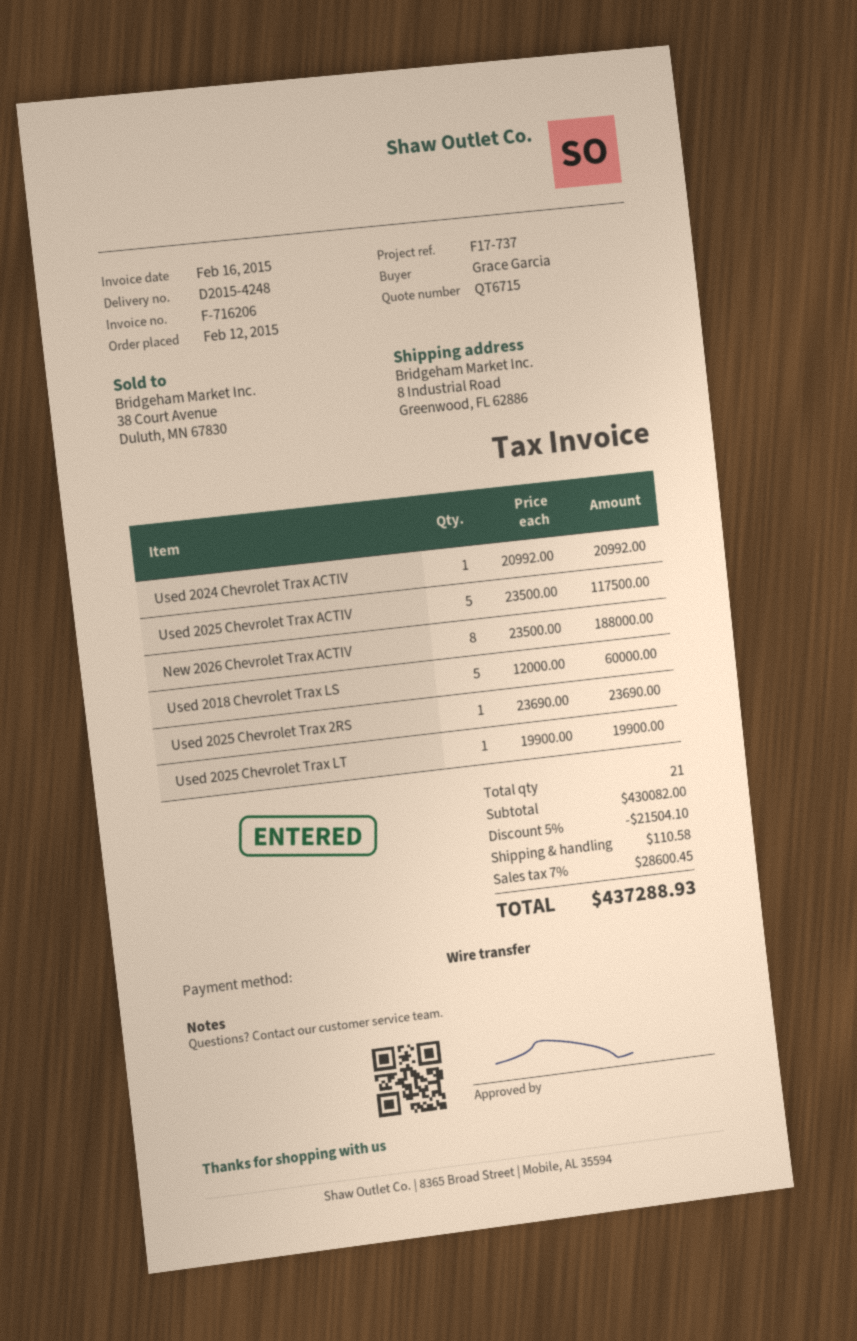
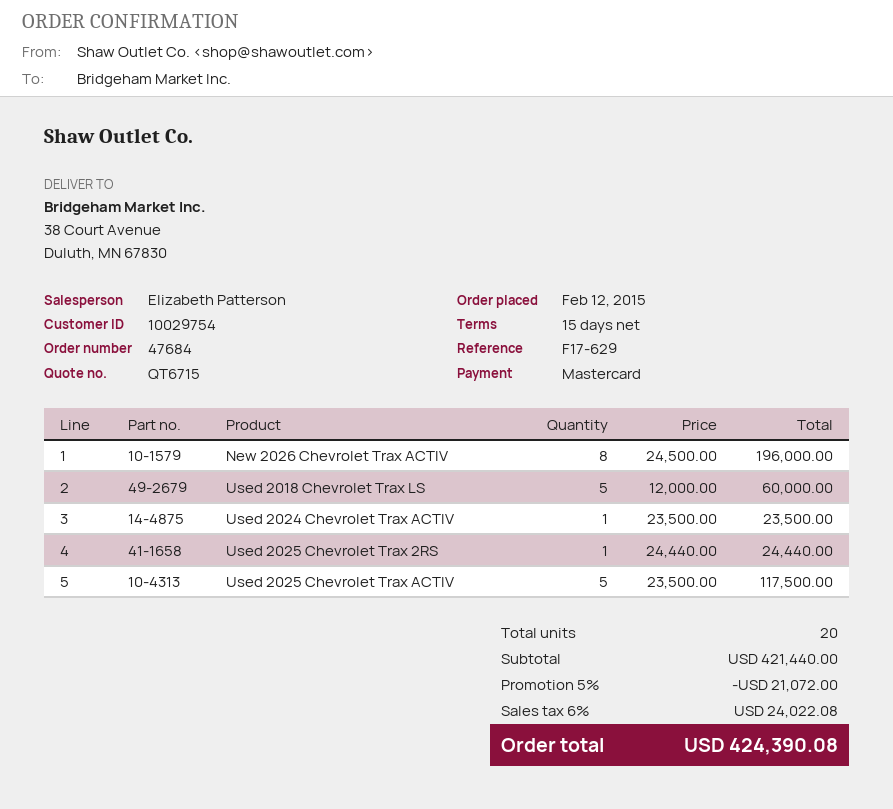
reference: F17-737 -> F17-629
payment method: bank transfer -> Mastercard
ship to: 8 Industrial Road, Greenwood, FL 62886 -> 38 Court Avenue, Duluth, MN 67830
Used 2024 Chevrolet Trax ACTIV: 1 x 20992.00 = 20992.00 -> 1 x 23500.00 = 23500.00
New 2026 Chevrolet Trax ACTIV: 8 x 23500.00 = 188000.00 -> 8 x 24500.00 = 196000.00
Used 2025 Chevrolet Trax 2RS: 1 x 23690.00 = 23690.00 -> 1 x 24440.00 = 24440.00
Used 2025 Chevrolet Trax LT: 1 x 19900.00 = 19900.00 -> none
total quantity: 21 -> 20
subtotal: 430082.00 -> 421440.00
discount: 5% = 21504.10 -> 5% = 21072.00
shipping: 110.58 -> none
tax: 7% = 28600.45 -> 6% = 24022.08
total: 437288.93 -> 424390.08

